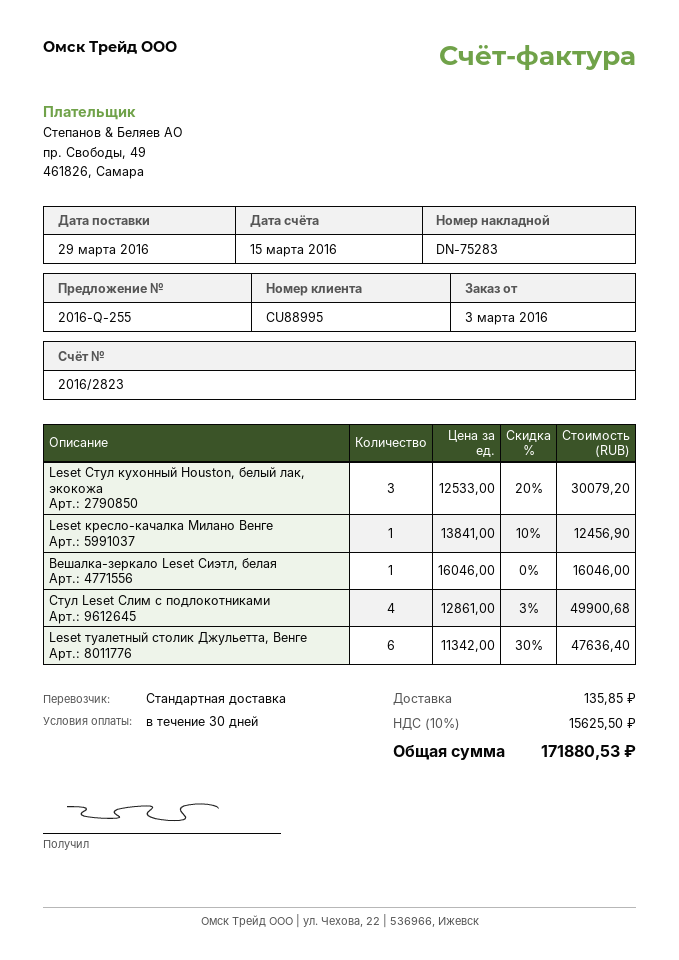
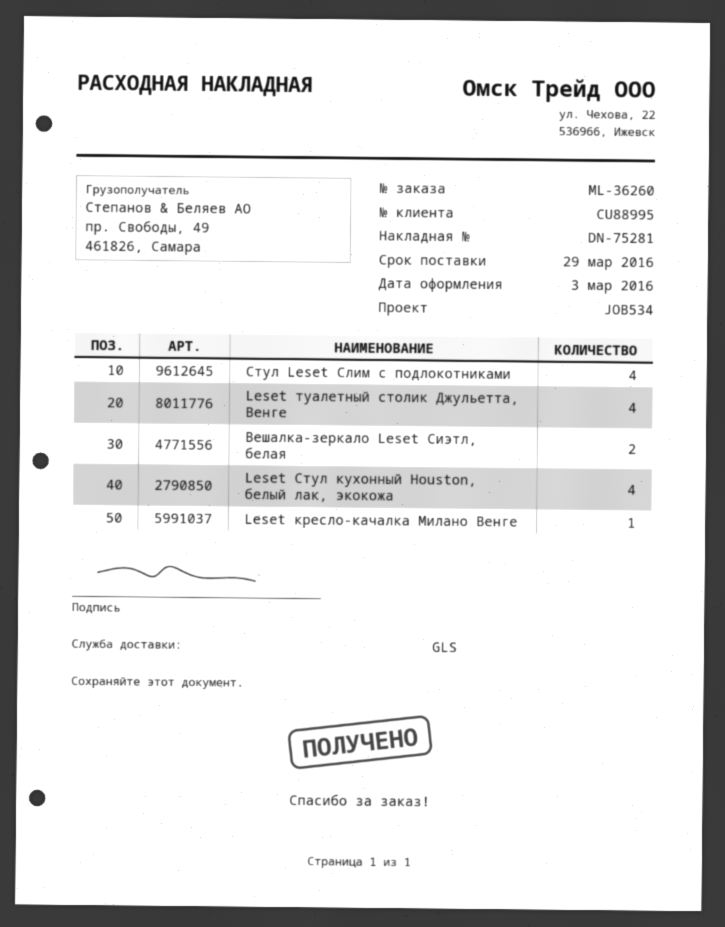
delivery note number: DN-75283 -> DN-75281
shipping method: standard -> GLS
Leset Стул кухонный Houston, белый лак, экокожа: 3 -> 4
Вешалка-зеркало Leset Сиэтл, белая: 1 -> 2
Leset туалетный столик Джульетта, Венге: 6 -> 4

